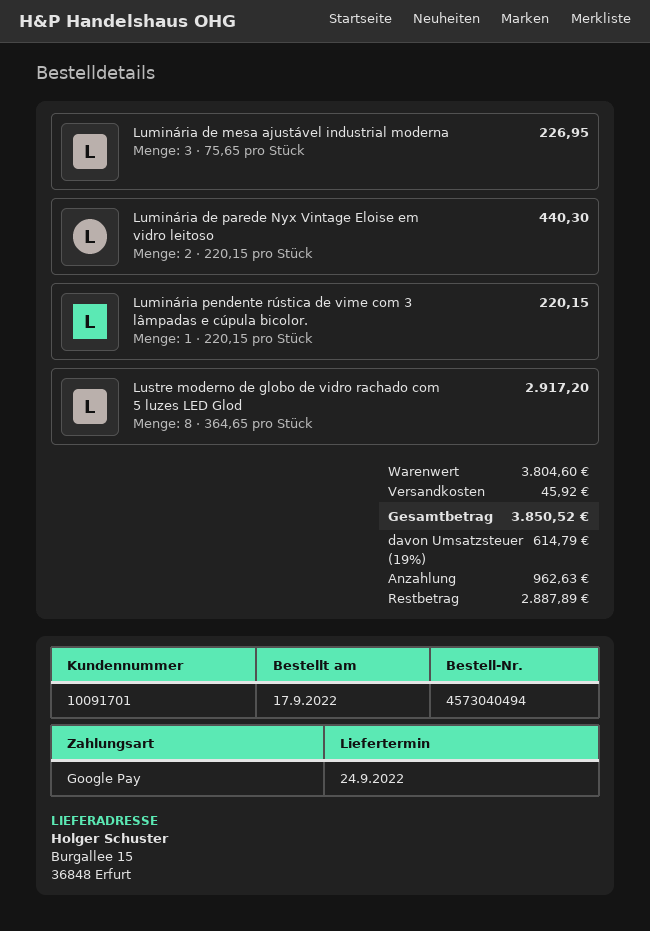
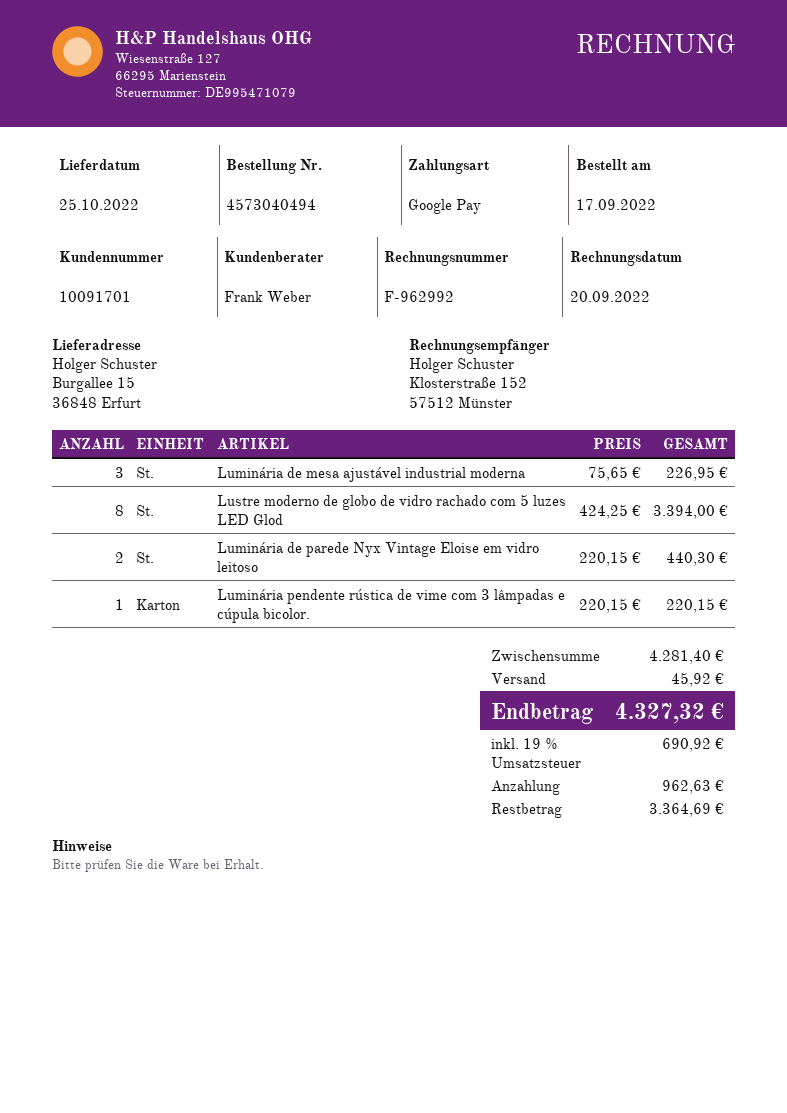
delivery date: 2022-09-24 -> 2022-10-25
Lustre moderno de globo de vidro rachado com 5 luzes LED Glod: 8 x 364.65 = 2917.20 -> 8 x 424.25 = 3394.00
subtotal: 3804.60 -> 4281.40
tax: 19% = 614.79 -> 19% = 690.92
total: 3850.52 -> 4327.32
balance: 2887.89 -> 3364.69

